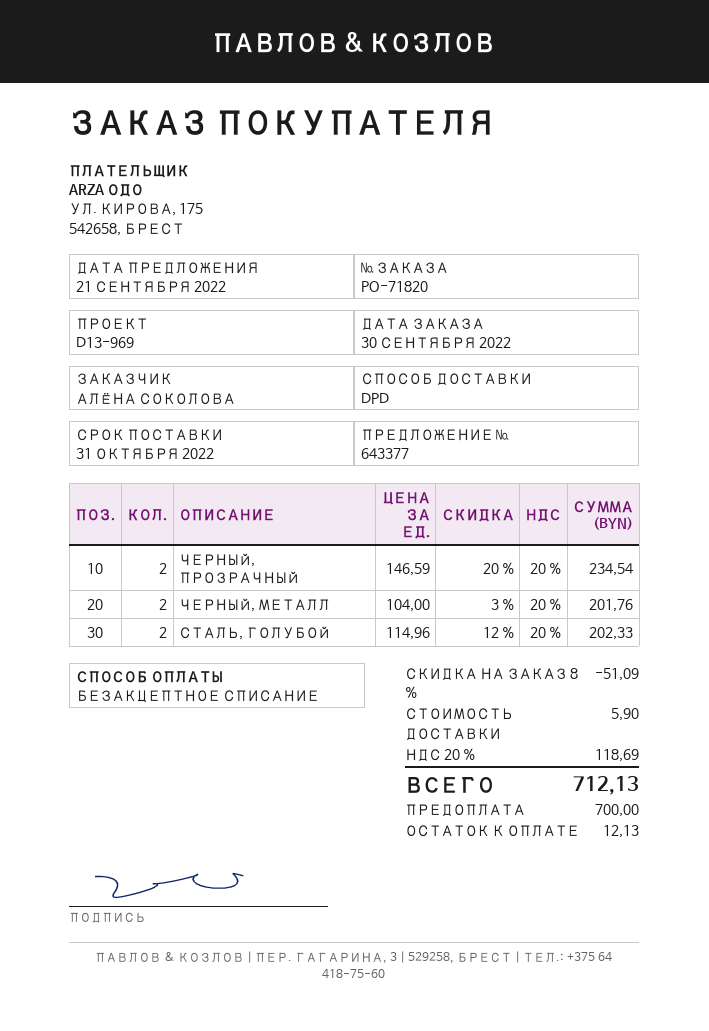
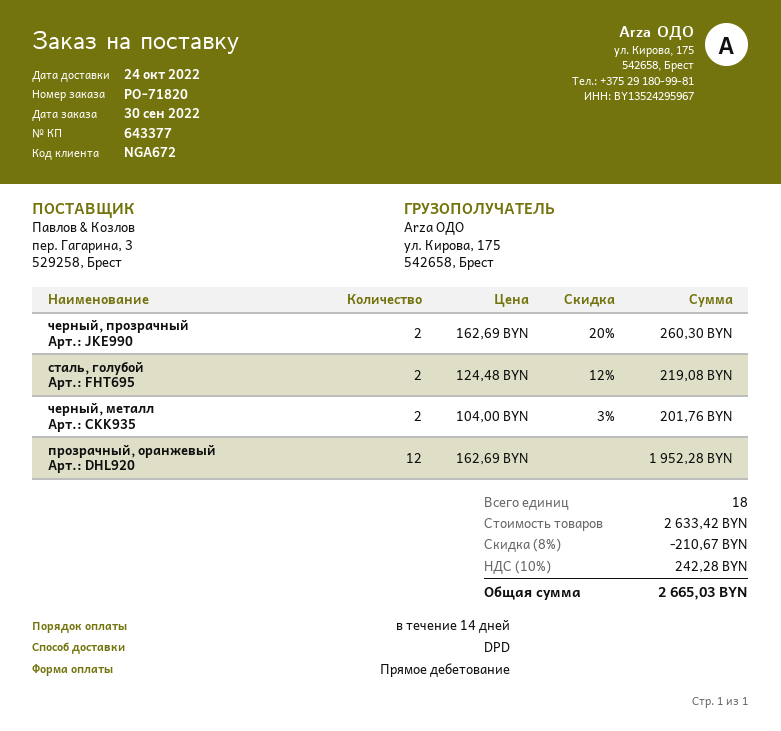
delivery date: 2022-10-31 -> 2022-10-24
ЧЕРНЫЙ, ПРОЗРАЧНЫЙ: 2 x 146.59 - 20% = 234.54 -> 2 x 162.69 - 20% = 260.30
СТАЛЬ, ГОЛУБОЙ: 2 x 114.96 - 12% = 202.33 -> 2 x 124.48 - 12% = 219.08
прозрачный, оранжевый: none -> 12 x 162.69 = 1952.28
discount: 8% = 51.09 -> 8% = 210.67
shipping: 5.90 -> none
tax: 20% = 118.69 -> 10% = 242.28
total: 712.13 -> 2665.03

